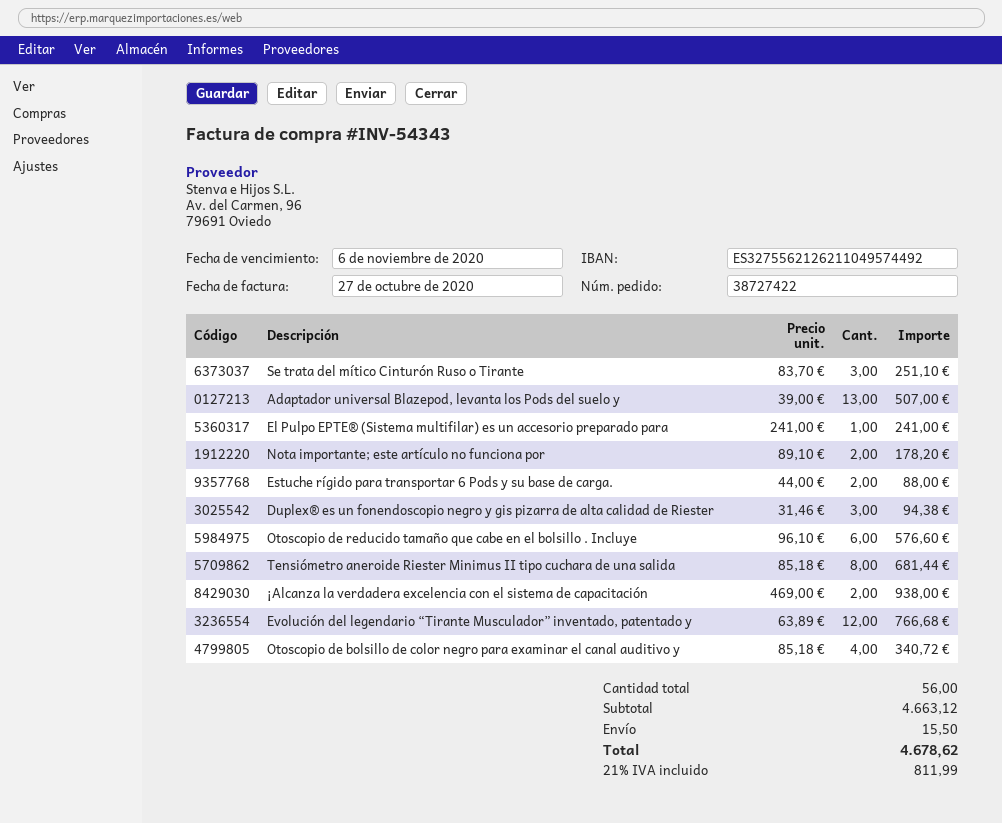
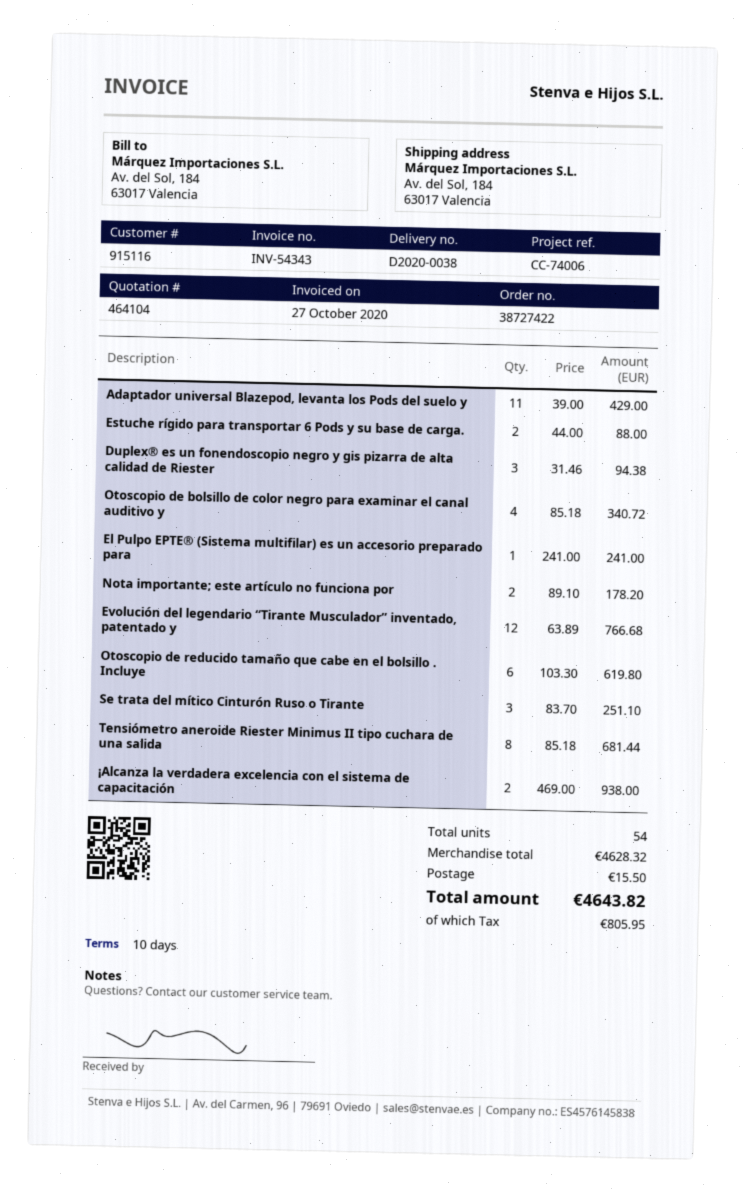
Adaptador universal Blazepod, levanta los Pods del suelo y: 13 x 39.00 = 507.00 -> 11 x 39.00 = 429.00
Otoscopio de reducido tamaño que cabe en el bolsillo . Incluye: 6 x 96.10 = 576.60 -> 6 x 103.30 = 619.80
total quantity: 56 -> 54
subtotal: 4663.12 -> 4628.32
tax: 811.99 -> 805.95
total: 4678.62 -> 4643.82

